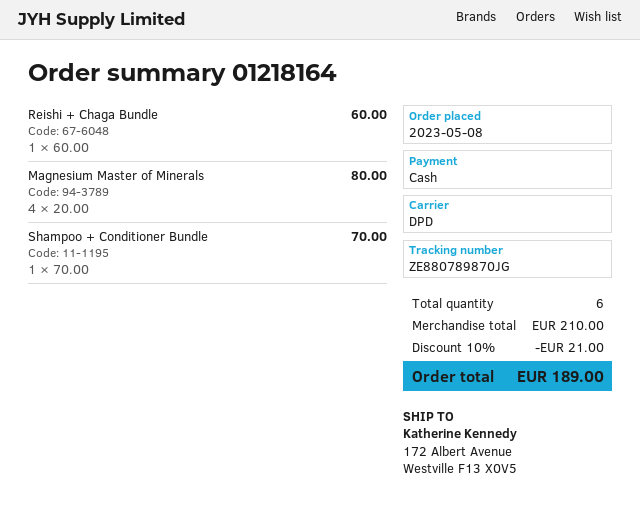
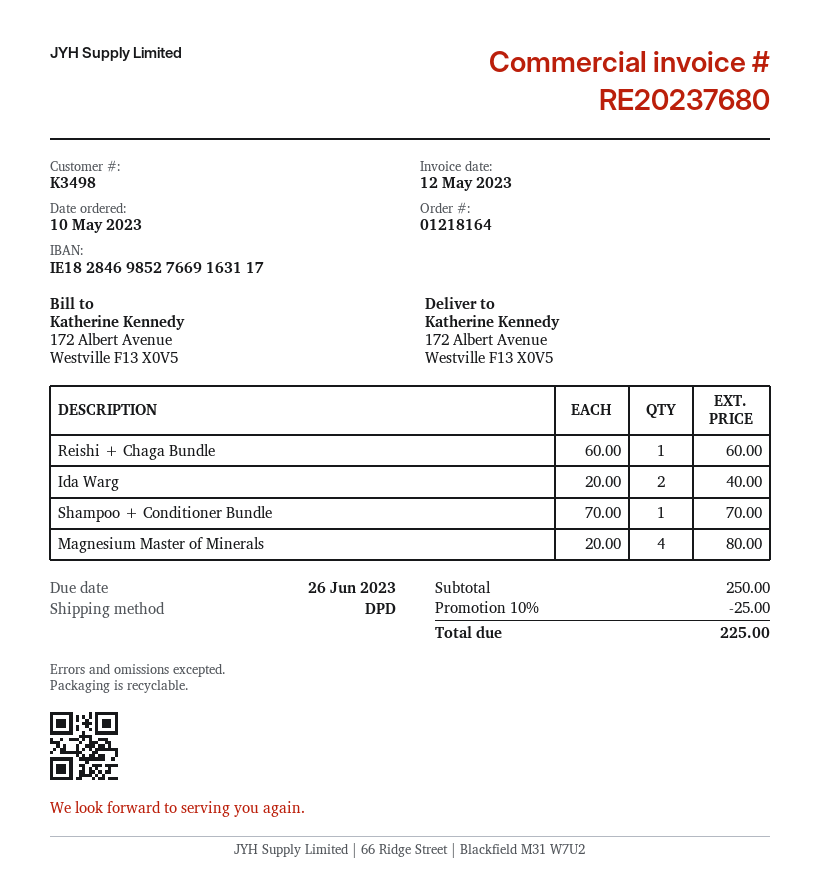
order date: 2023-05-08 -> 2023-05-10
Ida Warg: none -> 2 x 20.00 = 40.00
subtotal: 210.00 -> 250.00
discount: 10% = 21.00 -> 10% = 25.00
total: 189.00 -> 225.00

